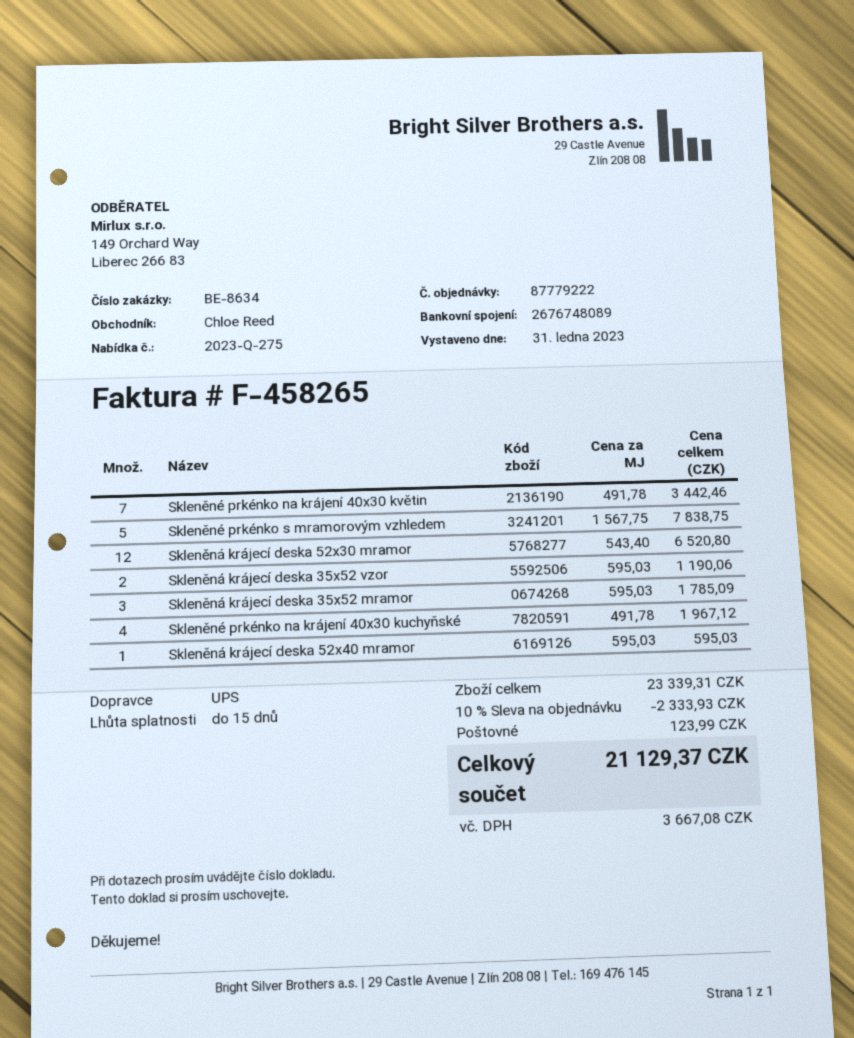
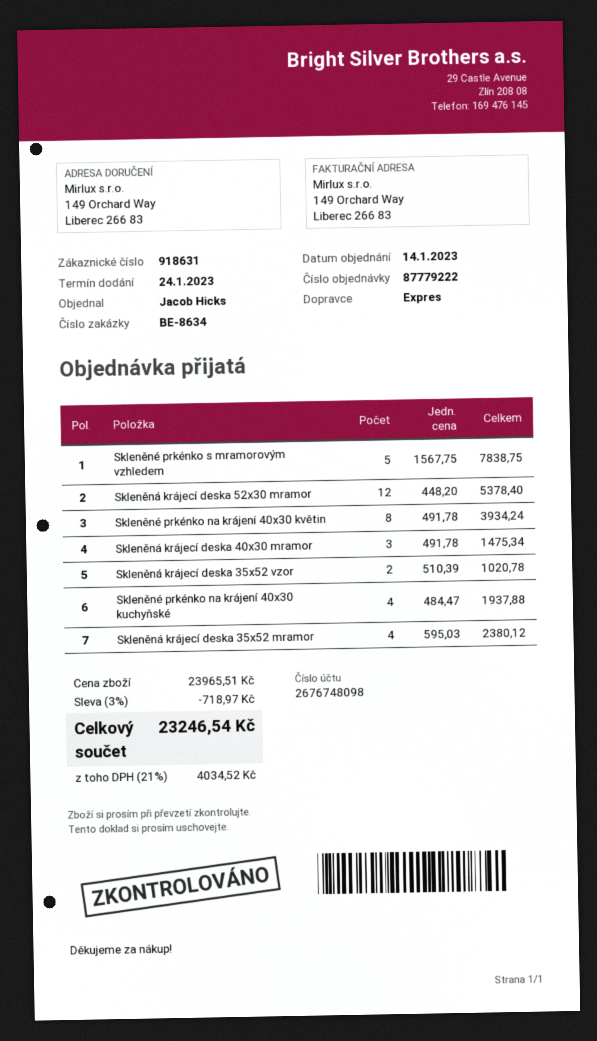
bank account: 2676748089 -> 2676748098
shipping method: UPS -> express
Skleněné prkénko na krájení 40x30 květin: 7 x 491.78 = 3442.46 -> 8 x 491.78 = 3934.24
Skleněná krájecí deska 52x30 mramor: 12 x 543.40 = 6520.80 -> 12 x 448.20 = 5378.40
Skleněná krájecí deska 35x52 vzor: 2 x 595.03 = 1190.06 -> 2 x 510.39 = 1020.78
Skleněná krájecí deska 35x52 mramor: 3 x 595.03 = 1785.09 -> 4 x 595.03 = 2380.12
Skleněné prkénko na krájení 40x30 kuchyňské: 4 x 491.78 = 1967.12 -> 4 x 484.47 = 1937.88
Skleněná krájecí deska 52x40 mramor: 1 x 595.03 = 595.03 -> none
Skleněná krájecí deska 40x30 mramor: none -> 3 x 491.78 = 1475.34
subtotal: 23339.31 -> 23965.51
discount: 10% = 2333.93 -> 3% = 718.97
shipping: 123.99 -> none
tax: 3667.08 -> 4034.52
total: 21129.37 -> 23246.54

